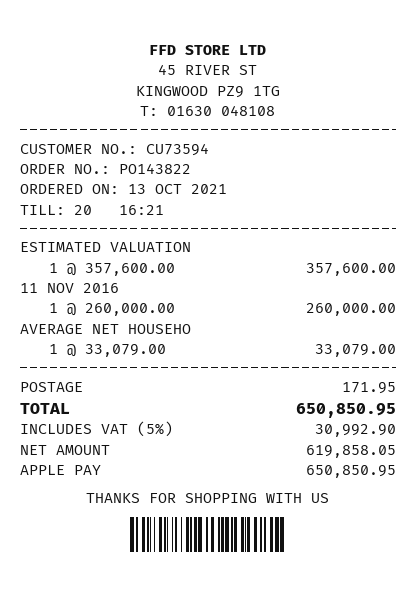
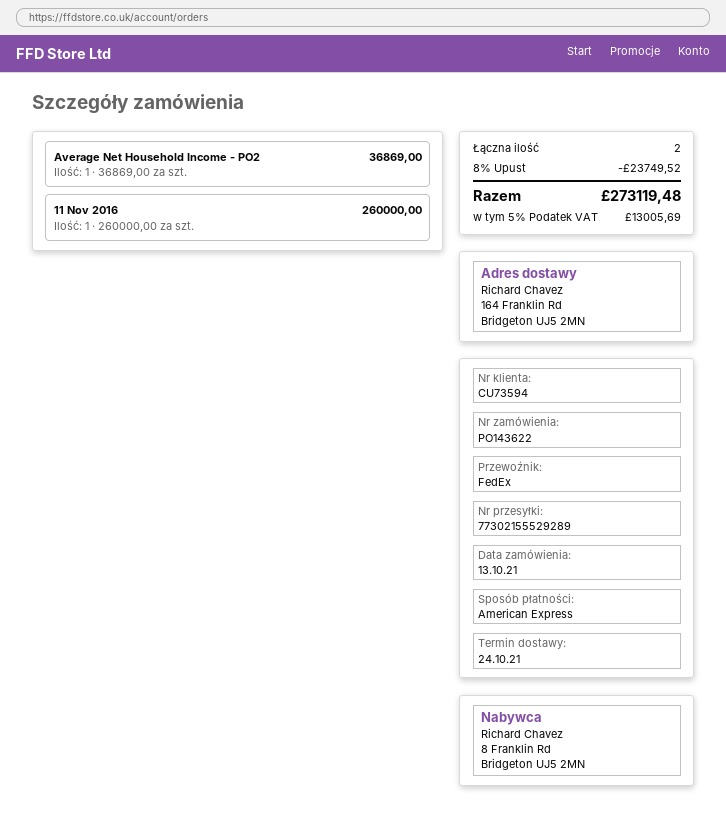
order number: PO143822 -> PO143622
payment method: Apple Pay -> American Express
ESTIMATED VALUATION: 1 x 357600.00 = 357600.00 -> none
AVERAGE NET HOUSEHO: 1 x 33079.00 = 33079.00 -> 1 x 36869.00 = 36869.00
discount: none -> 8% = 23749.52
shipping: 171.95 -> none
tax: 5% = 30992.90 -> 5% = 13005.69
total: 650850.95 -> 273119.48

